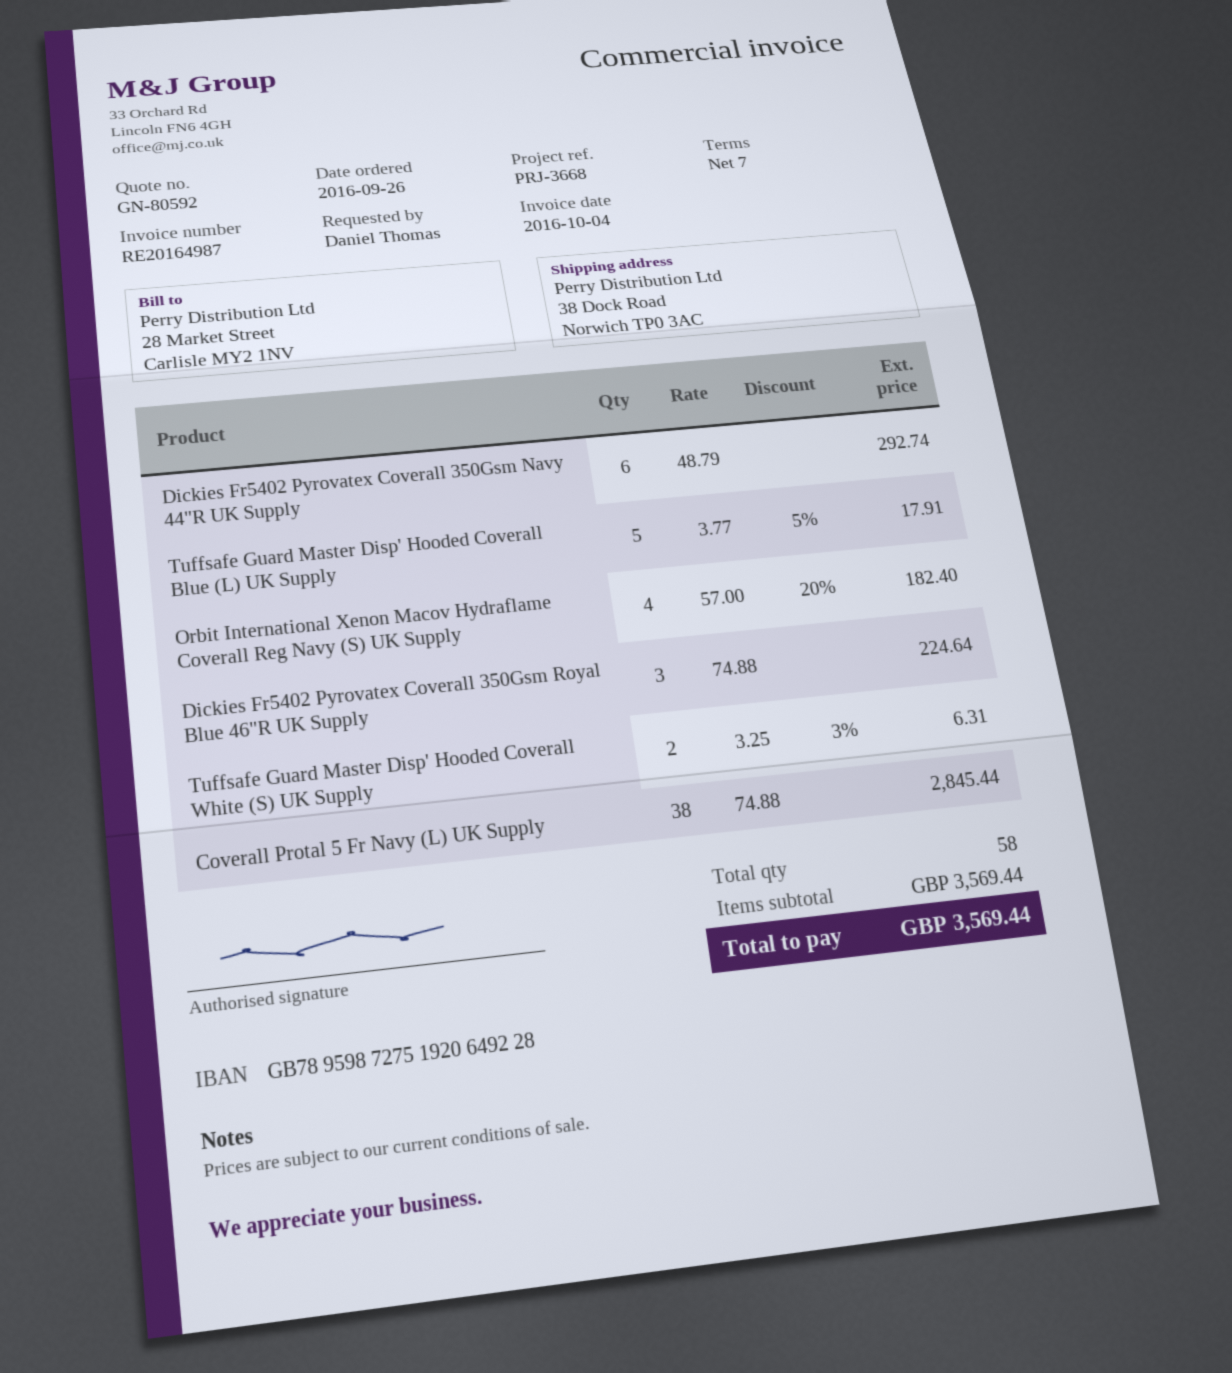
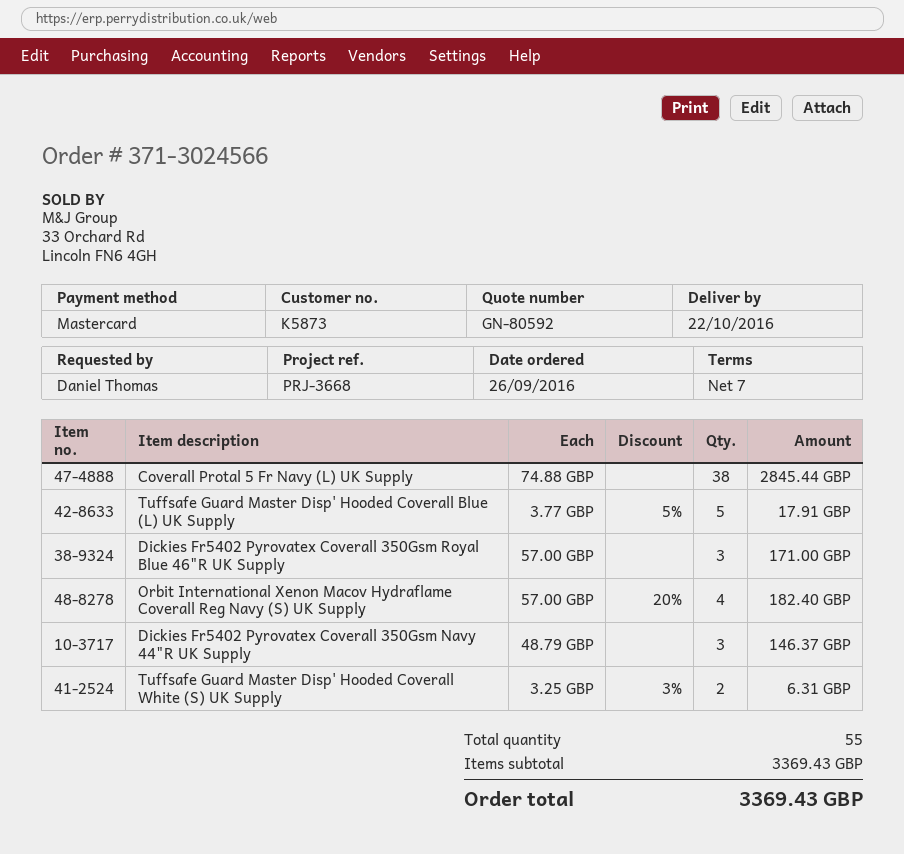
Dickies Fr5402 Pyrovatex Coverall 350Gsm Navy 44"R UK Supply: 6 x 48.79 = 292.74 -> 3 x 48.79 = 146.37
Dickies Fr5402 Pyrovatex Coverall 350Gsm Royal Blue 46"R UK Supply: 3 x 74.88 = 224.64 -> 3 x 57.00 = 171.00
total quantity: 58 -> 55
subtotal: 3569.44 -> 3369.43
total: 3569.44 -> 3369.43

